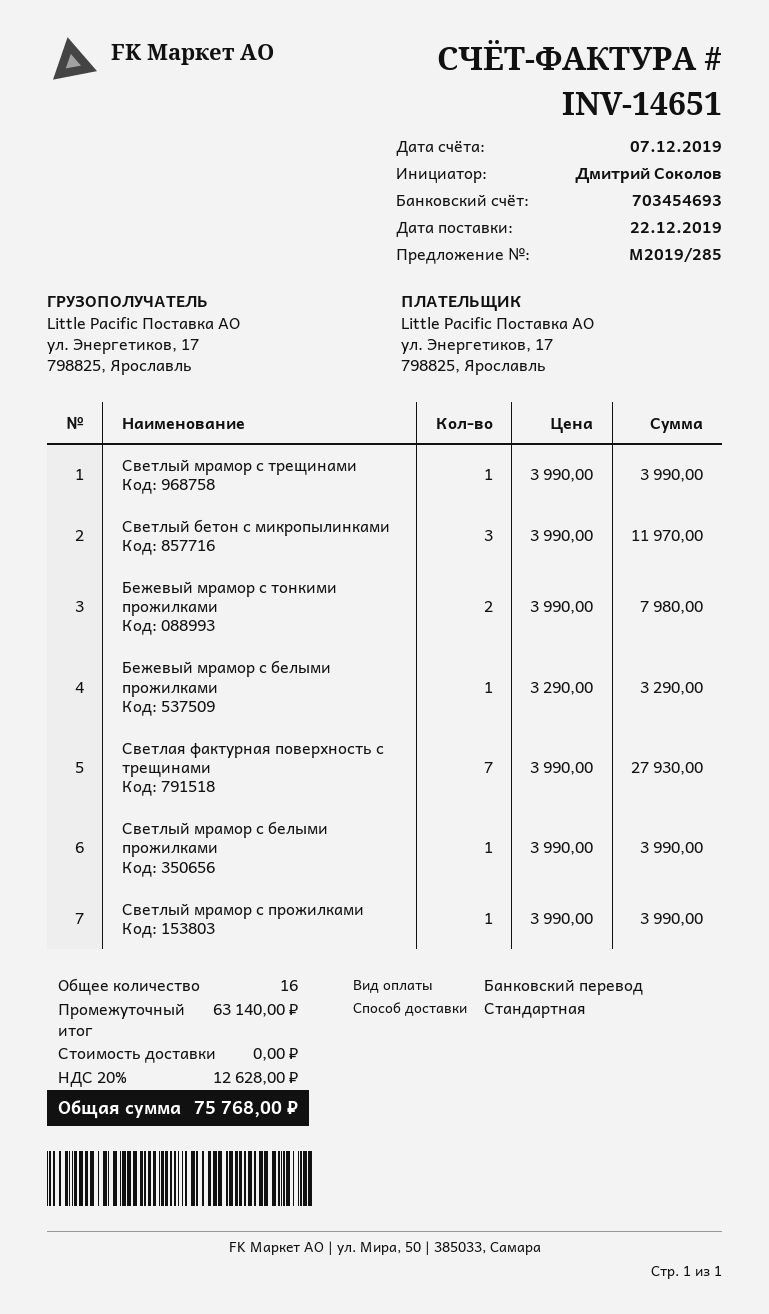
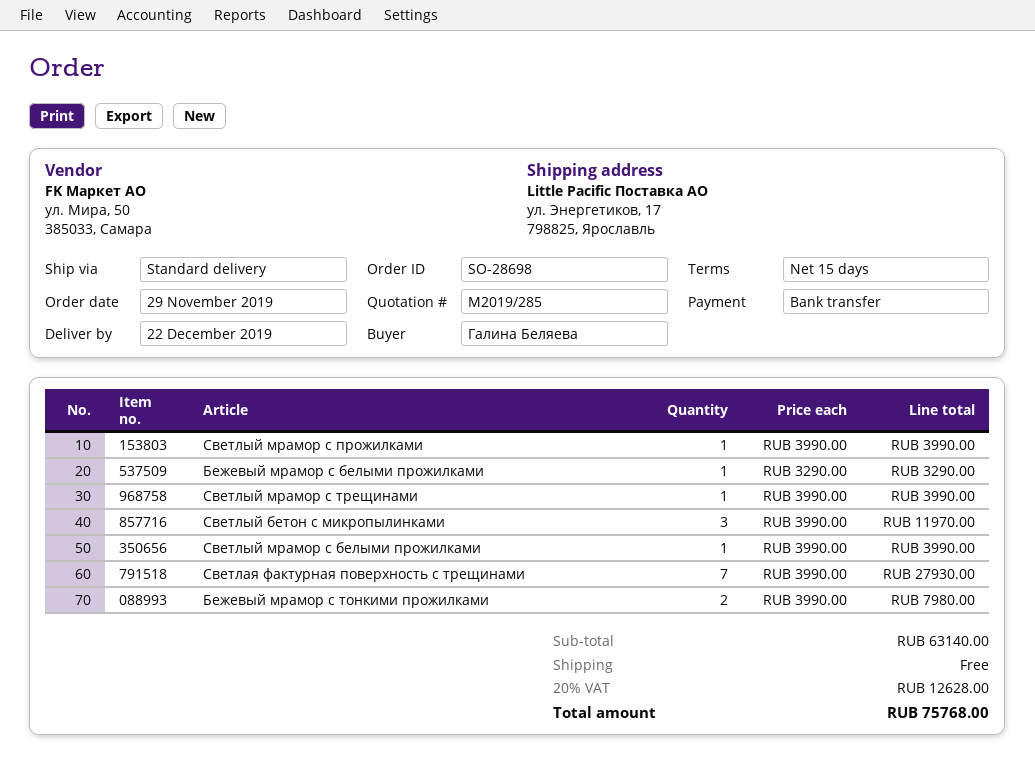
ordered by: Дмитрий Соколов -> Галина Беляева

